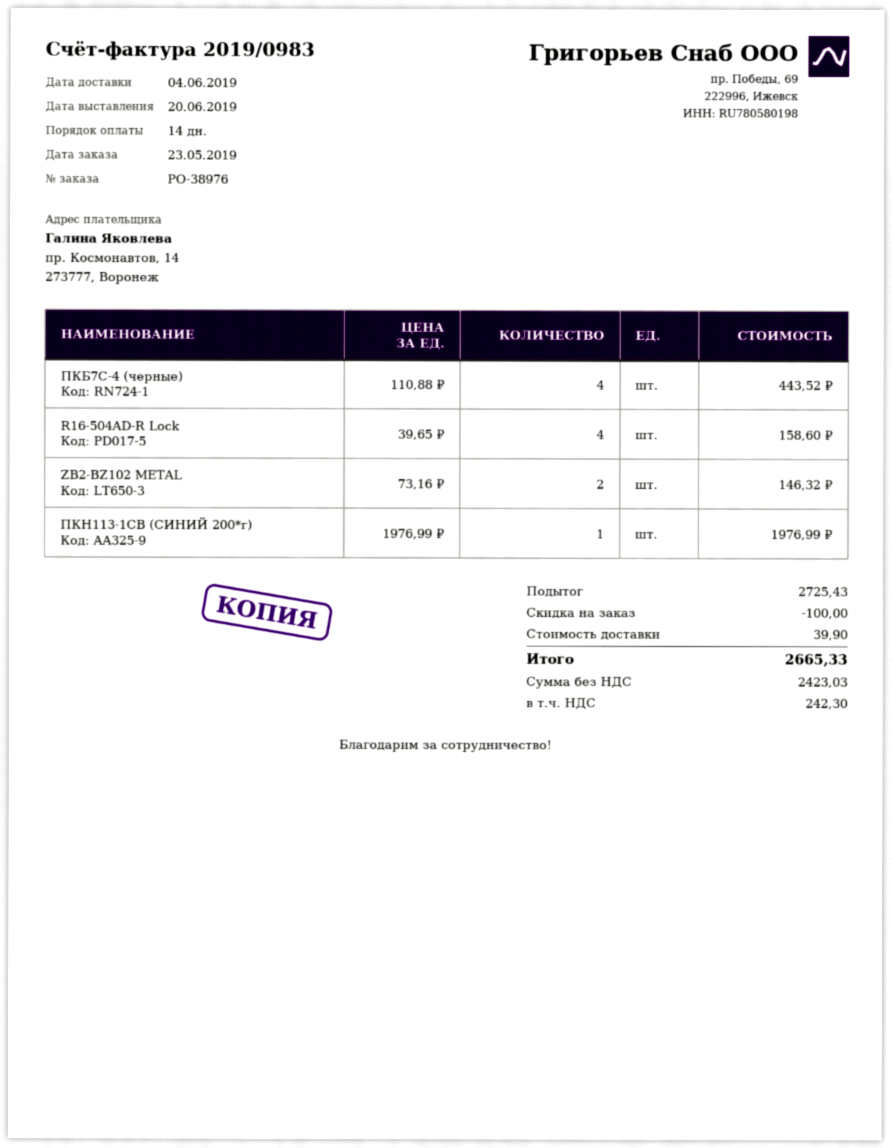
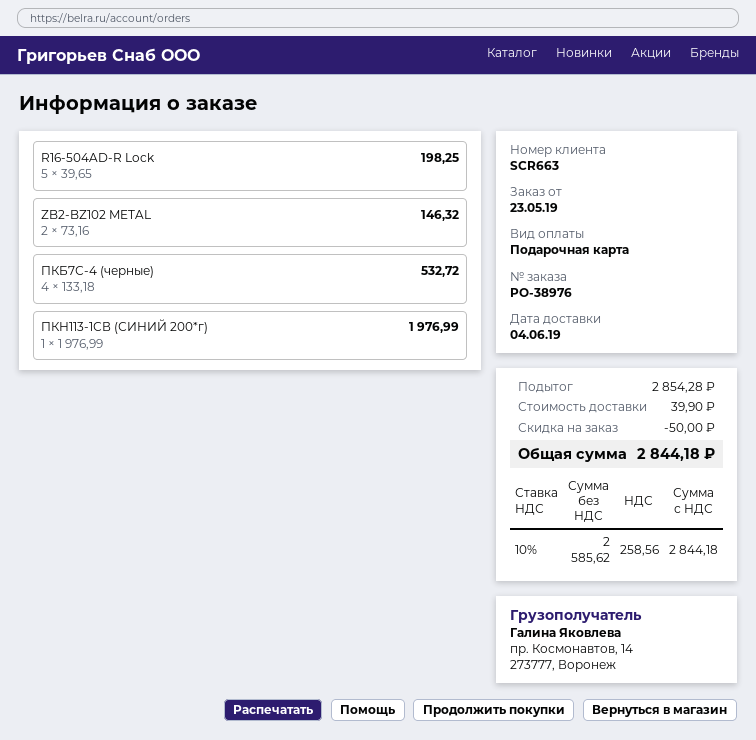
ПКБ7С-4 (черные): 4 x 110.88 = 443.52 -> 4 x 133.18 = 532.72
R16-504AD-R Lock: 4 x 39.65 = 158.60 -> 5 x 39.65 = 198.25
subtotal: 2725.43 -> 2854.28
discount: 100.00 -> 50.00
net: 2423.03 -> 2585.62
tax: 242.30 -> 258.56
total: 2665.33 -> 2844.18

